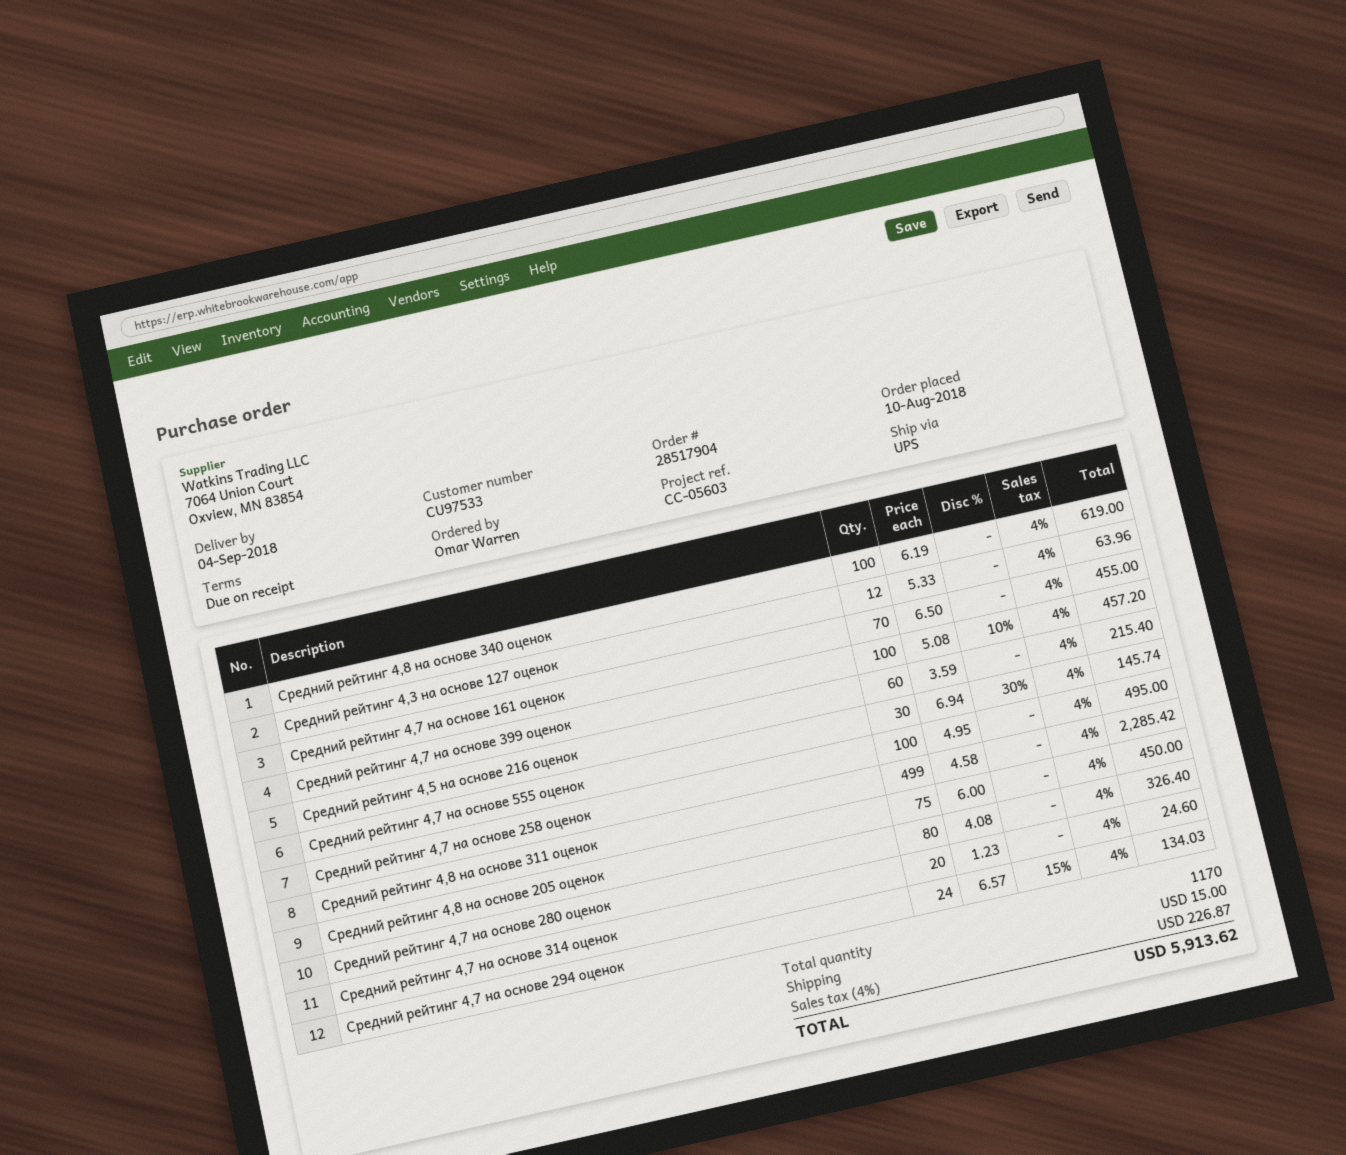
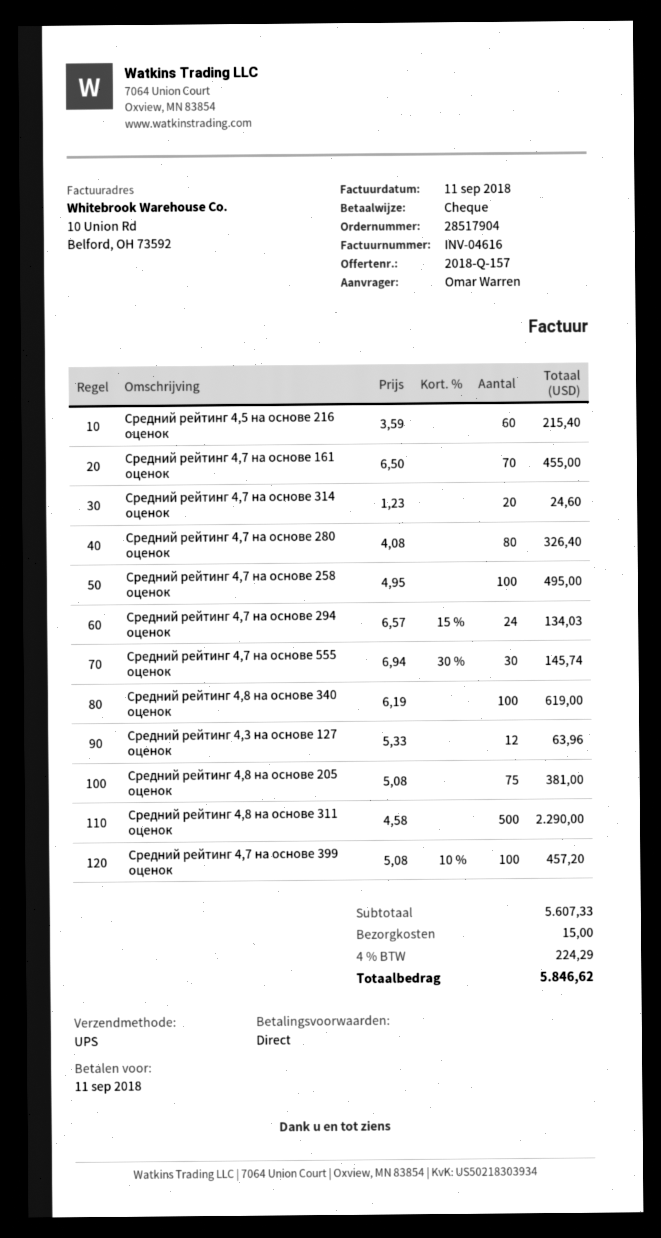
Средний рейтинг 4,8 на основе 311 оценок: 499 x 4.58 = 2285.42 -> 500 x 4.58 = 2290.00
Средний рейтинг 4,8 на основе 205 оценок: 75 x 6.00 = 450.00 -> 75 x 5.08 = 381.00
tax: 4% = 226.87 -> 4% = 224.29
total: 5913.62 -> 5846.62

